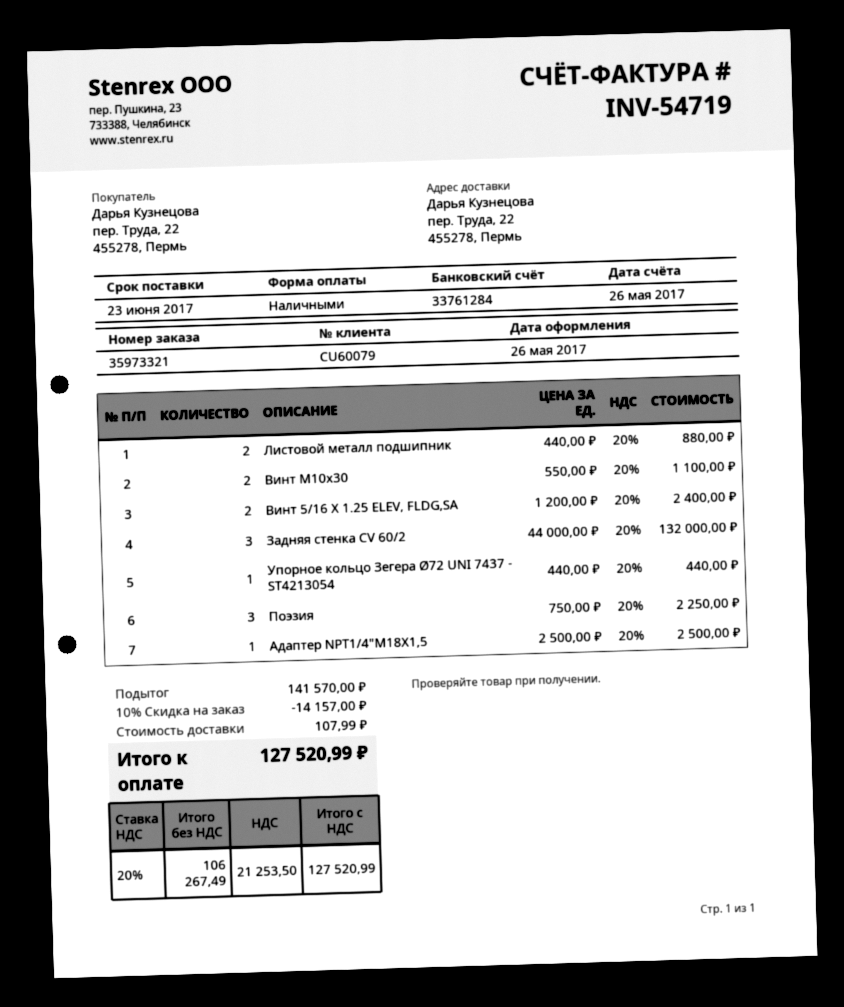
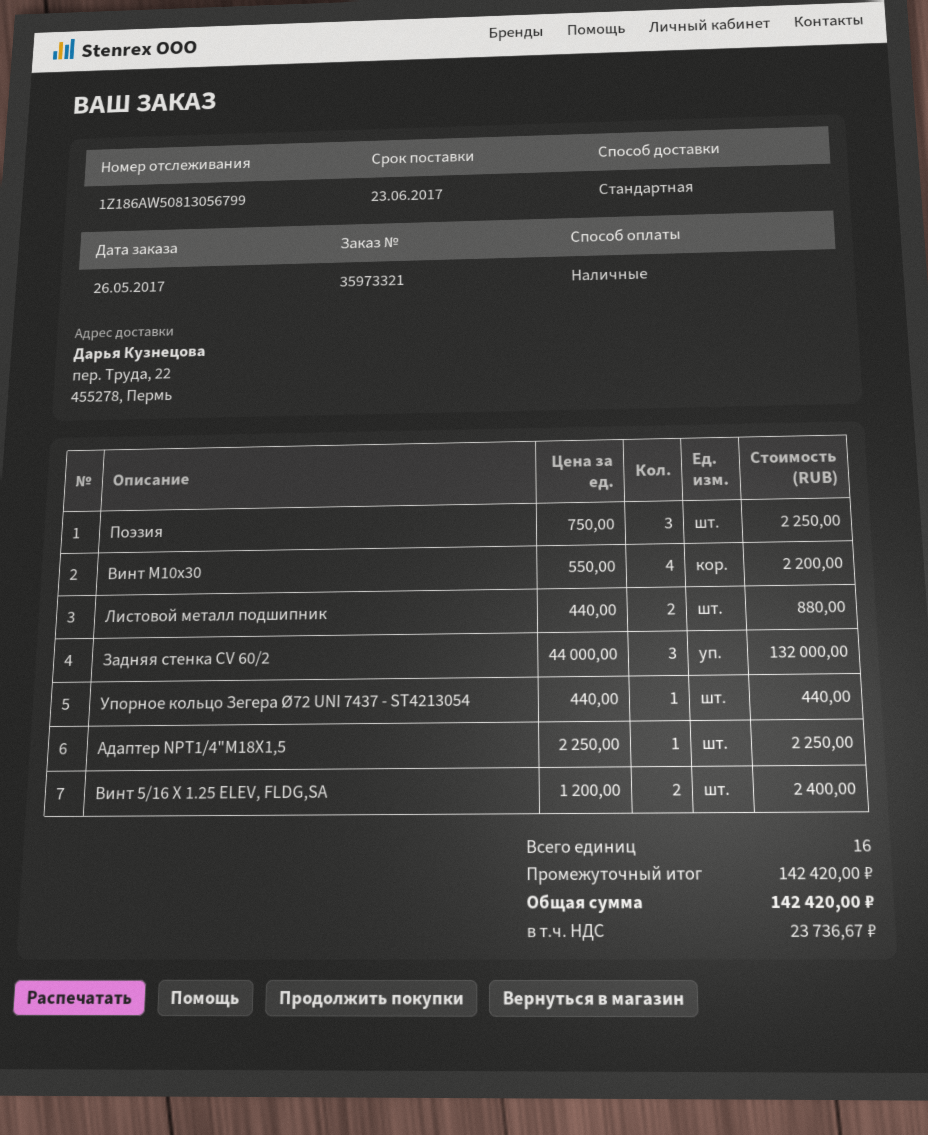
Винт M10x30: 2 x 550.00 = 1100.00 -> 4 x 550.00 = 2200.00
Адаптер NPT1/4"M18X1,5: 1 x 2500.00 = 2500.00 -> 1 x 2250.00 = 2250.00
subtotal: 141570.00 -> 142420.00
discount: 10% = 14157.00 -> none
shipping: 107.99 -> none
tax: 21253.50 -> 23736.67
total: 127520.99 -> 142420.00

